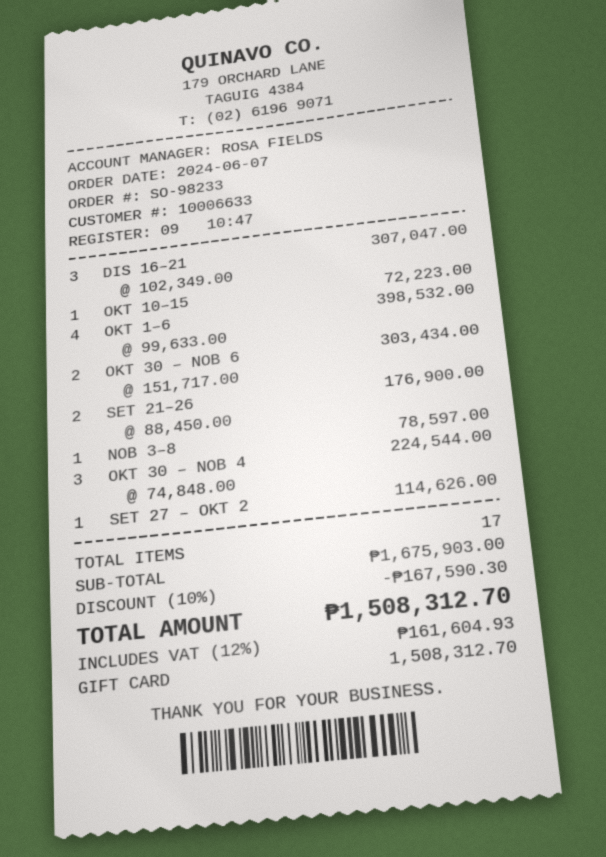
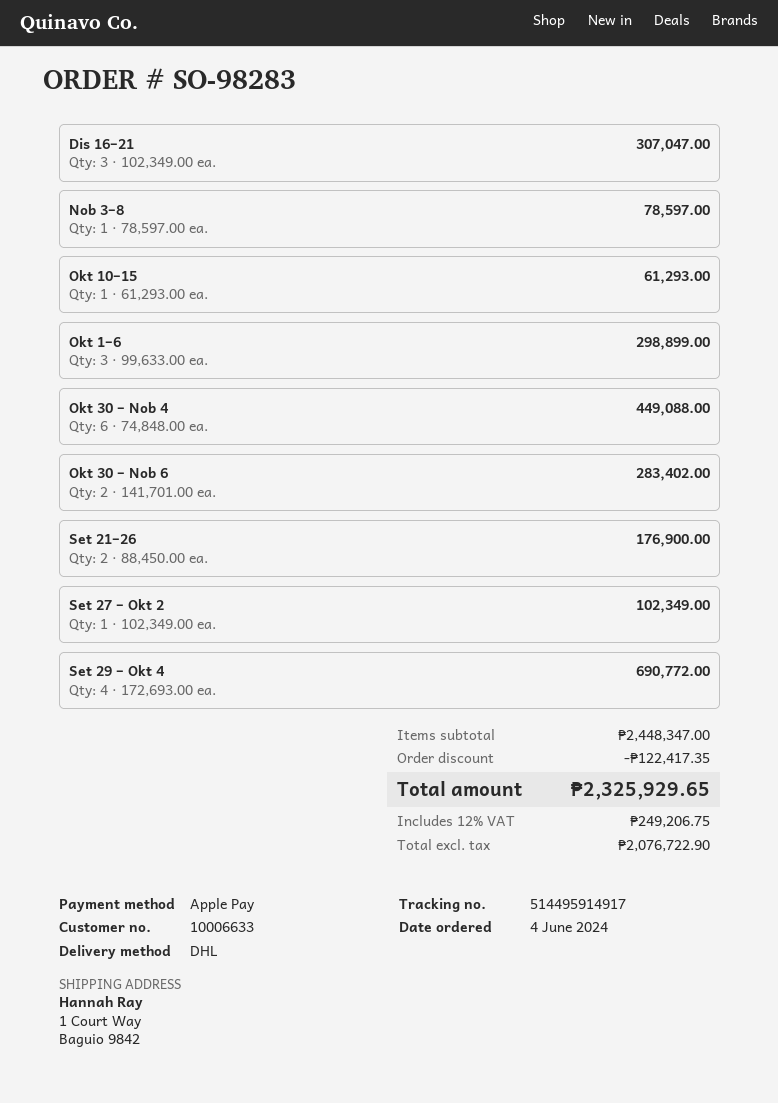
order number: SO-98233 -> SO-98283
order date: 2024-06-07 -> 2024-06-04
payment method: gift card -> Apple Pay
OKT 10–15: 1 x 72223.00 = 72223.00 -> 1 x 61293.00 = 61293.00
OKT 1–6: 4 x 99633.00 = 398532.00 -> 3 x 99633.00 = 298899.00
OKT 30 – NOB 6: 2 x 151717.00 = 303434.00 -> 2 x 141701.00 = 283402.00
OKT 30 – NOB 4: 3 x 74848.00 = 224544.00 -> 6 x 74848.00 = 449088.00
SET 27 – OKT 2: 1 x 114626.00 = 114626.00 -> 1 x 102349.00 = 102349.00
Set 29 – Okt 4: none -> 4 x 172693.00 = 690772.00
subtotal: 1675903.00 -> 2448347.00
discount: 167590.30 -> 122417.35
tax: 12% = 161604.93 -> 12% = 249206.75
total: 1508312.70 -> 2325929.65

